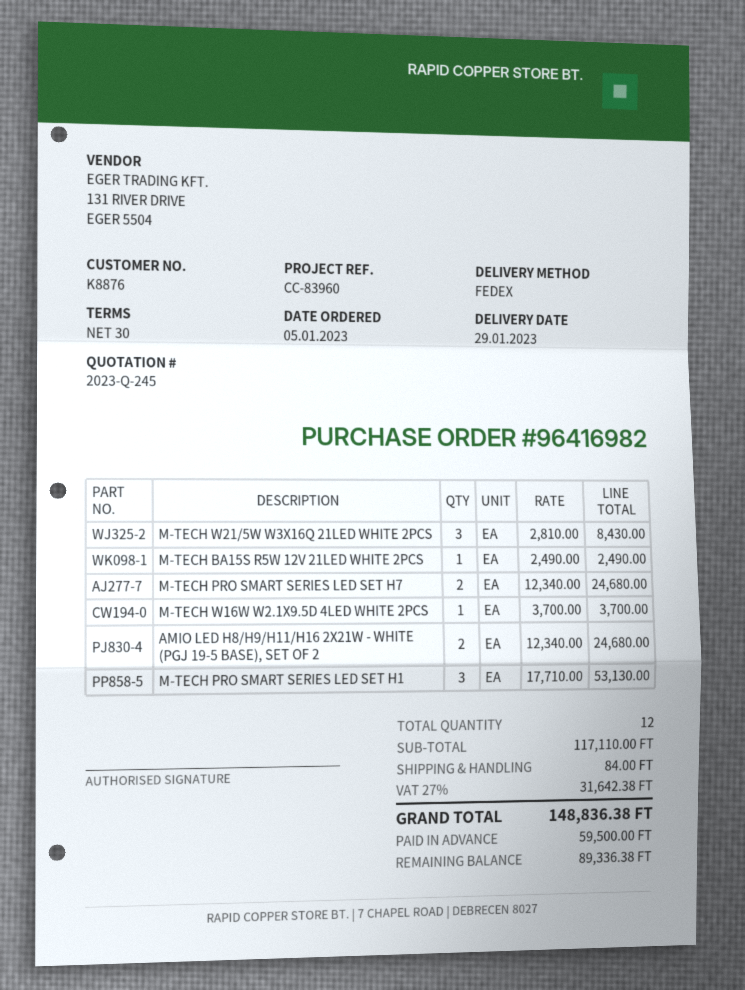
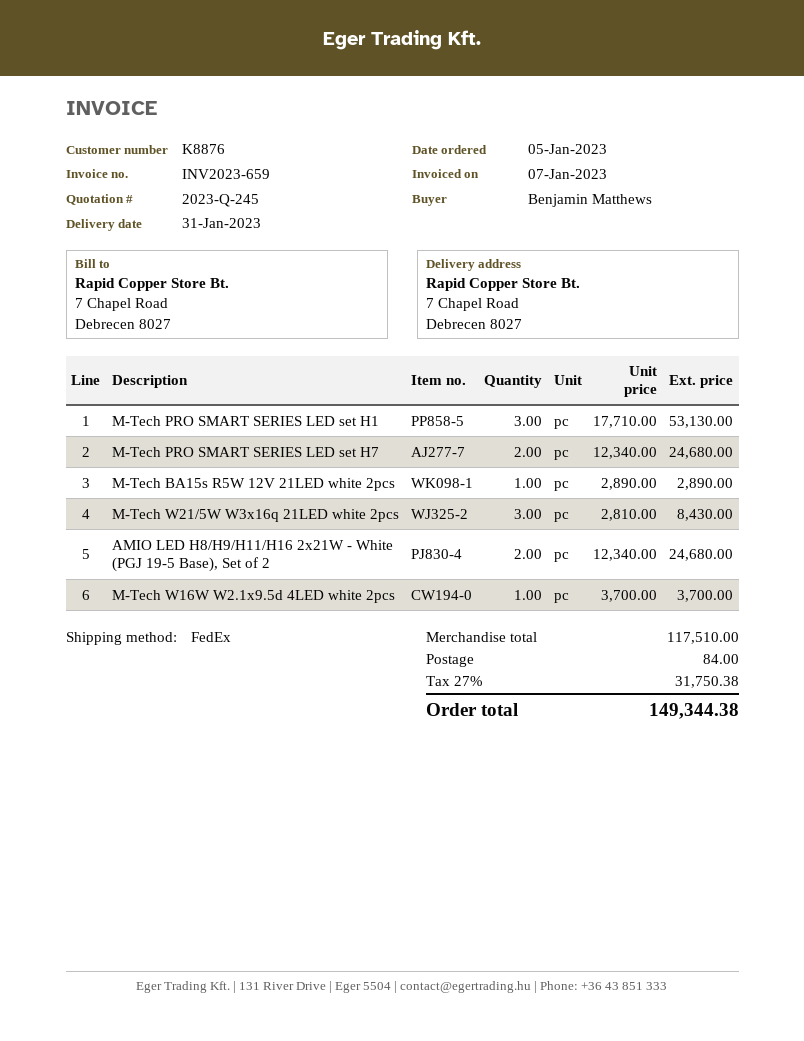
delivery date: 2023-01-29 -> 2023-01-31
M-TECH BA15S R5W 12V 21LED WHITE 2PCS: 1 x 2490.00 = 2490.00 -> 1 x 2890.00 = 2890.00
subtotal: 117110.00 -> 117510.00
tax: 27% = 31642.38 -> 27% = 31750.38
total: 148836.38 -> 149344.38

